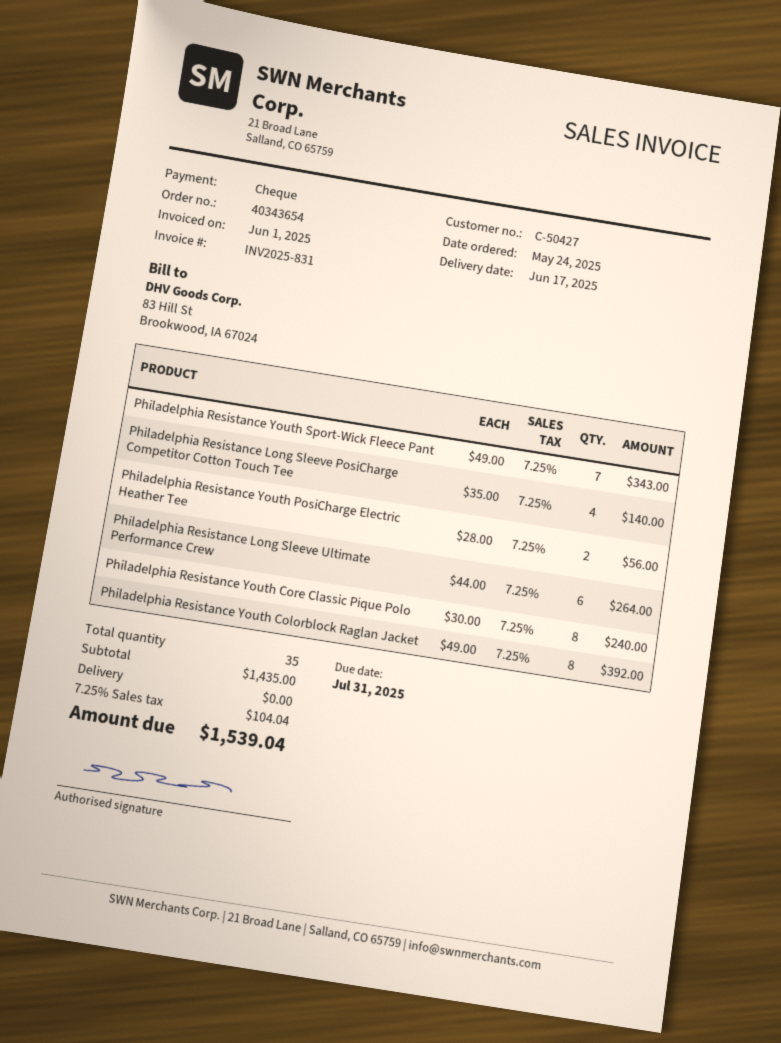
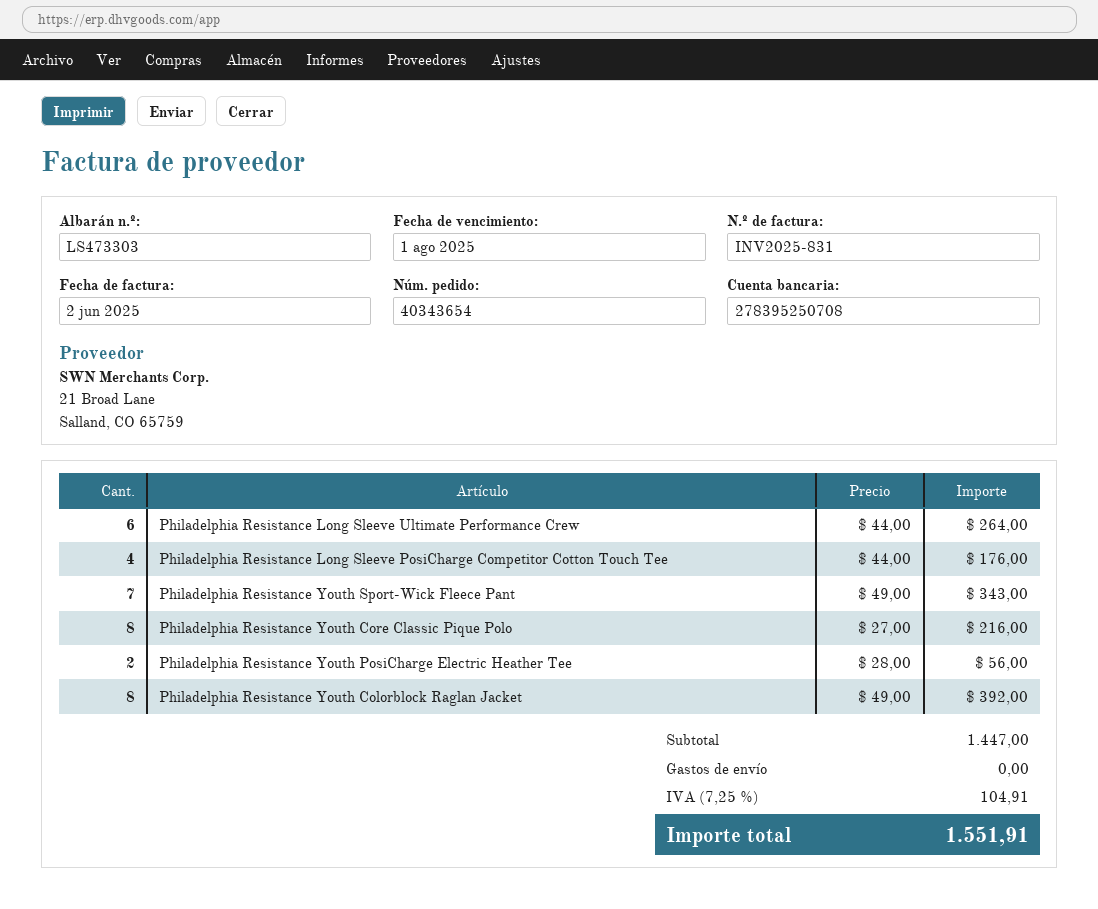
invoice date: 2025-06-01 -> 2025-06-02
due date: 2025-07-31 -> 2025-08-01
Philadelphia Resistance Long Sleeve PosiCharge Competitor Cotton Touch Tee: 4 x 35.00 = 140.00 -> 4 x 44.00 = 176.00
Philadelphia Resistance Youth Core Classic Pique Polo: 8 x 30.00 = 240.00 -> 8 x 27.00 = 216.00
subtotal: 1435.00 -> 1447.00
tax: 7.25% = 104.04 -> 7.25% = 104.91
total: 1539.04 -> 1551.91

